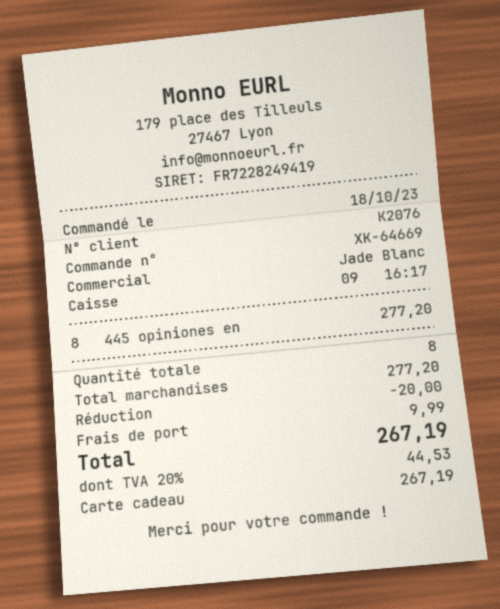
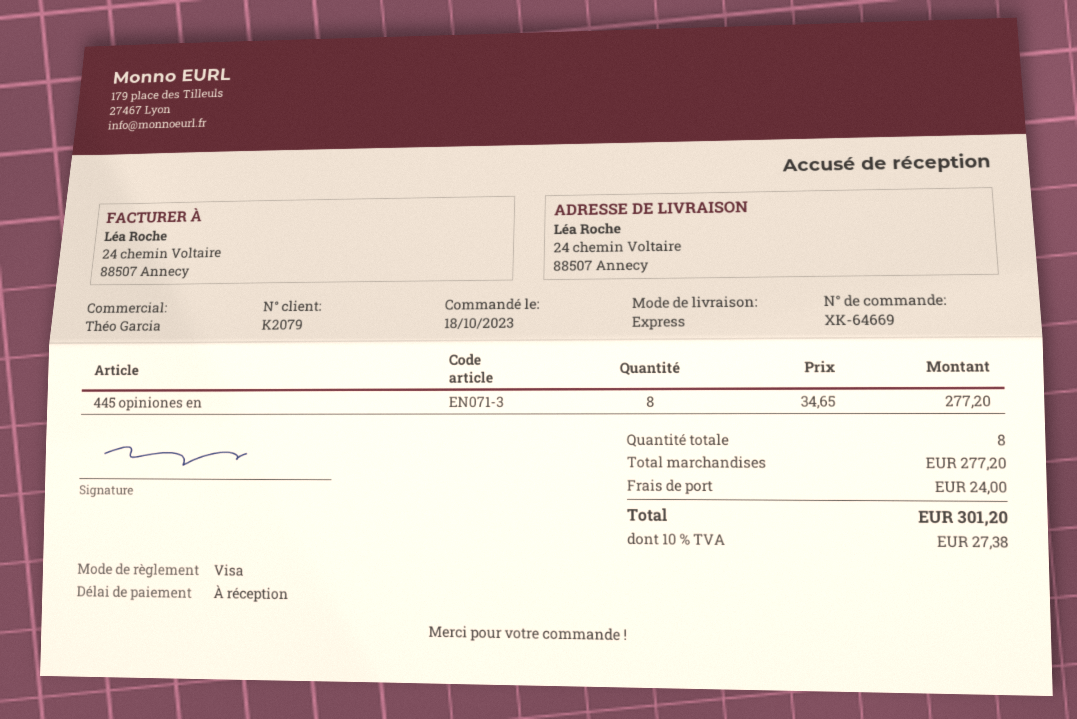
customer number: K2076 -> K2079
sales rep: Jade Blanc -> Théo Garcia
payment method: gift card -> Visa
discount: 20.00 -> none
shipping: 9.99 -> 24.00
tax: 20% = 44.53 -> 10% = 27.38
total: 267.19 -> 301.20

